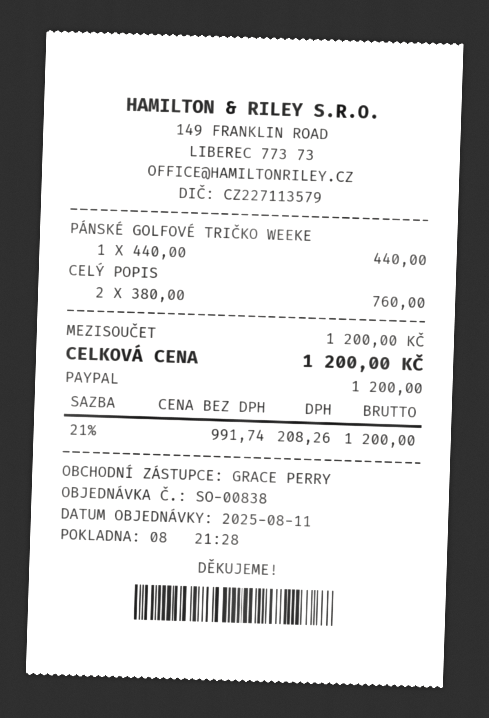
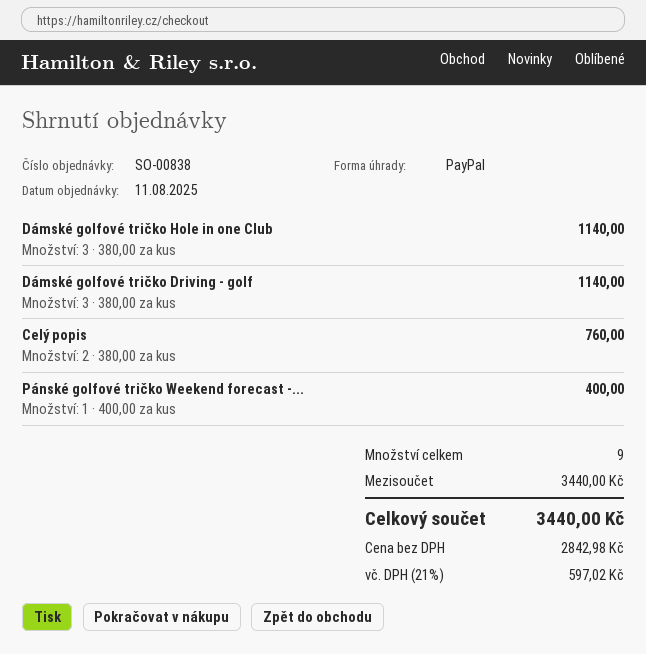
PÁNSKÉ GOLFOVÉ TRIČKO WEEKE: 1 x 440.00 = 440.00 -> 1 x 400.00 = 400.00
Dámské golfové tričko Hole in one Club: none -> 3 x 380.00 = 1140.00
Dámské golfové tričko Driving - golf: none -> 3 x 380.00 = 1140.00
subtotal: 1200.00 -> 3440.00
net: 991.74 -> 2842.98
tax: 21% = 208.26 -> 21% = 597.02
total: 1200.00 -> 3440.00

